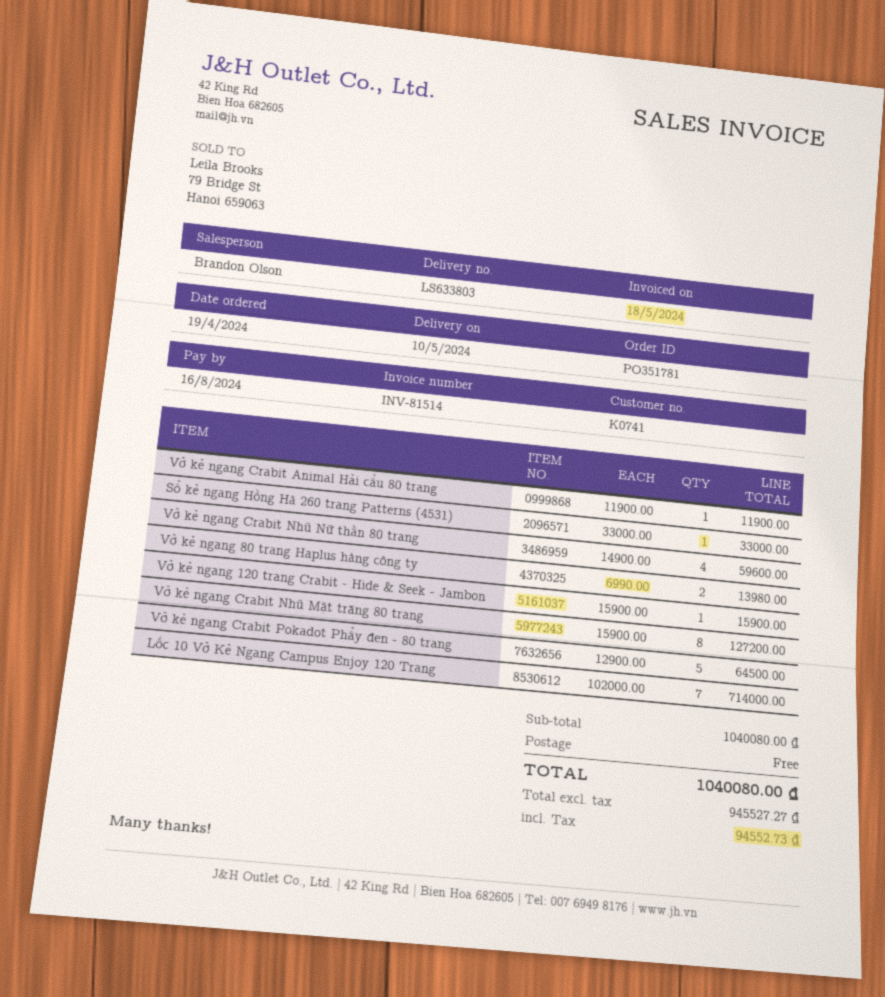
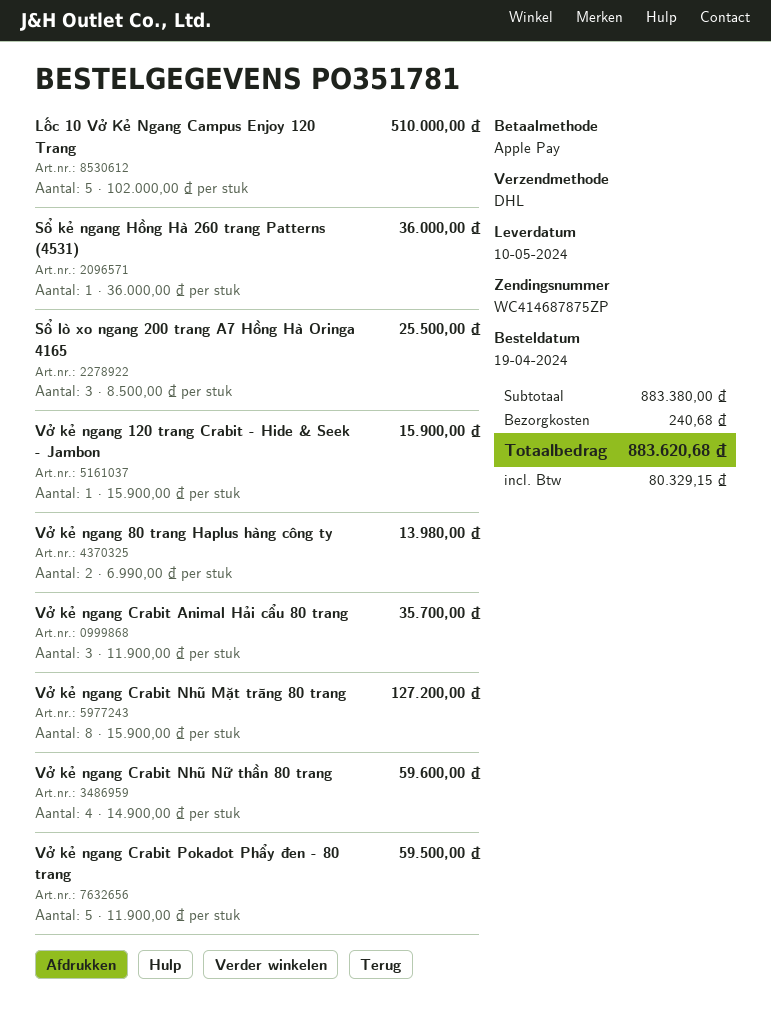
Vở kẻ ngang Crabit Animal Hải cẩu 80 trang: 1 x 11900.00 = 11900.00 -> 3 x 11900.00 = 35700.00
Sổ kẻ ngang Hồng Hà 260 trang Patterns (4531): 1 x 33000.00 = 33000.00 -> 1 x 36000.00 = 36000.00
Vở kẻ ngang Crabit Pokadot Phẩy đen - 80 trang: 5 x 12900.00 = 64500.00 -> 5 x 11900.00 = 59500.00
Lốc 10 Vở Kẻ Ngang Campus Enjoy 120 Trang: 7 x 102000.00 = 714000.00 -> 5 x 102000.00 = 510000.00
Sổ lò xo ngang 200 trang A7 Hồng Hà Oringa 4165: none -> 3 x 8500.00 = 25500.00
subtotal: 1040080.00 -> 883380.00
shipping: 0.00 -> 240.68
tax: 94552.73 -> 80329.15
total: 1040080.00 -> 883620.68

